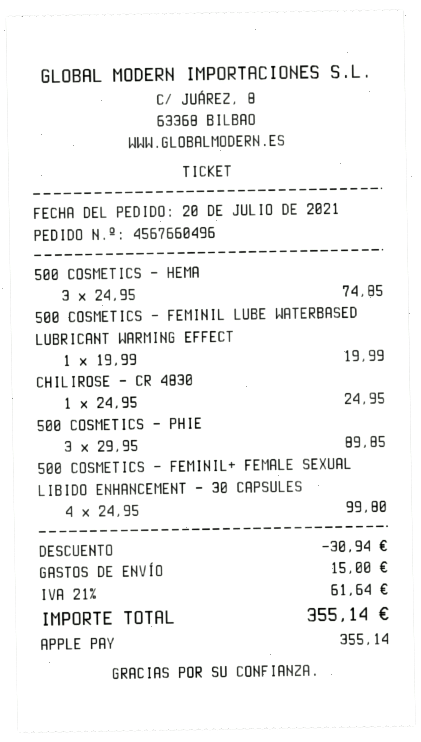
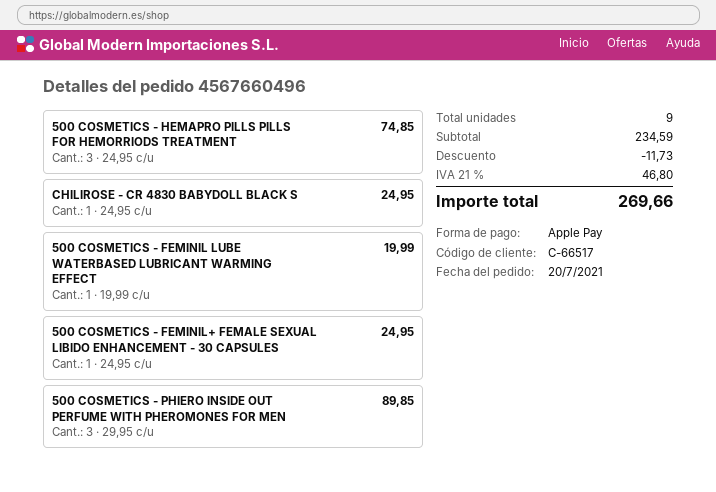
500 COSMETICS - FEMINIL+ FEMALE SEXUAL LIBIDO ENHANCEMENT - 30 CAPSULES: 4 x 24.95 = 99.80 -> 1 x 24.95 = 24.95
discount: 30.94 -> 11.73
shipping: 15.00 -> none
tax: 21% = 61.64 -> 21% = 46.80
total: 355.14 -> 269.66

